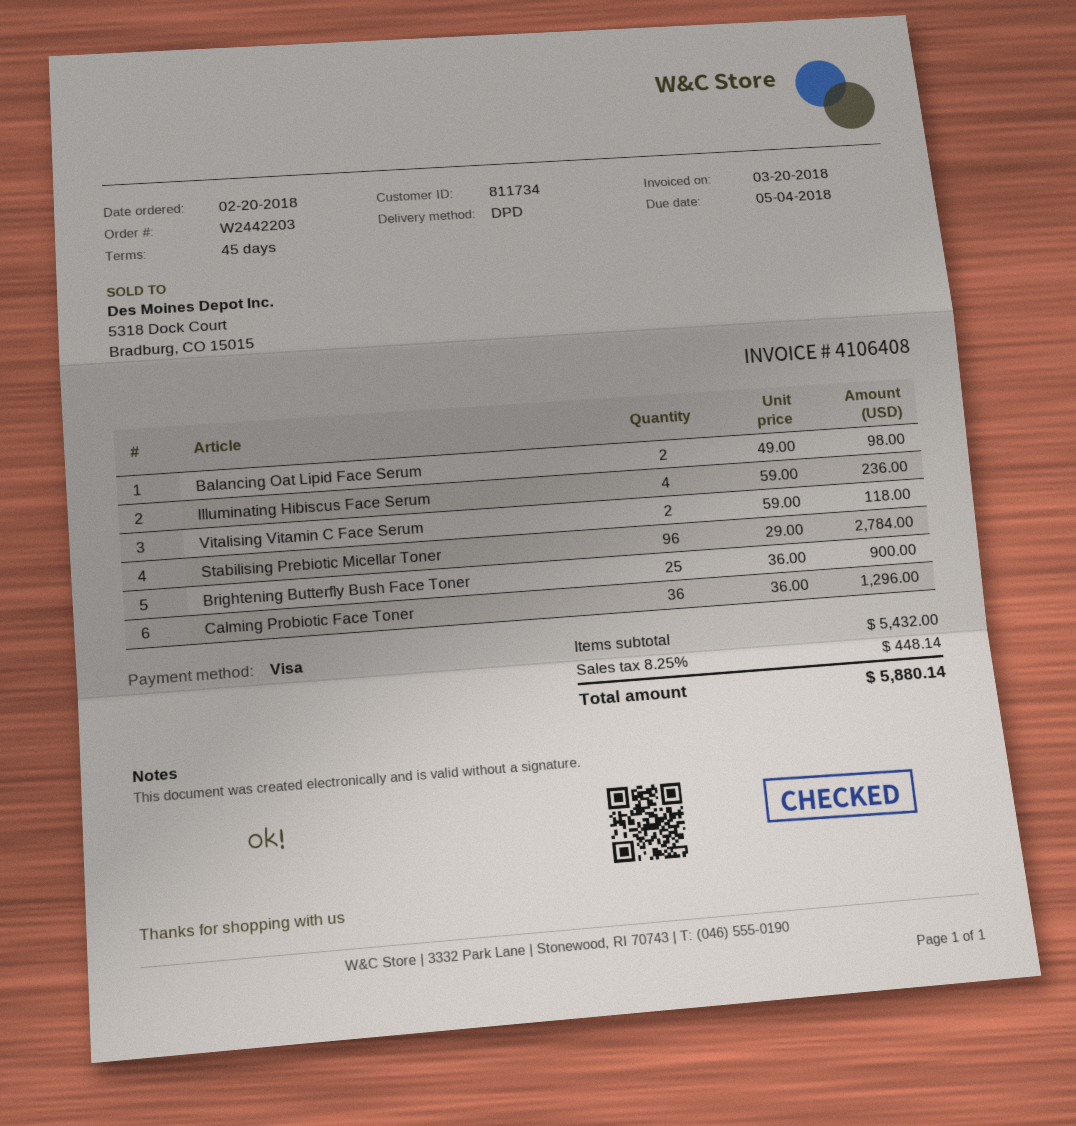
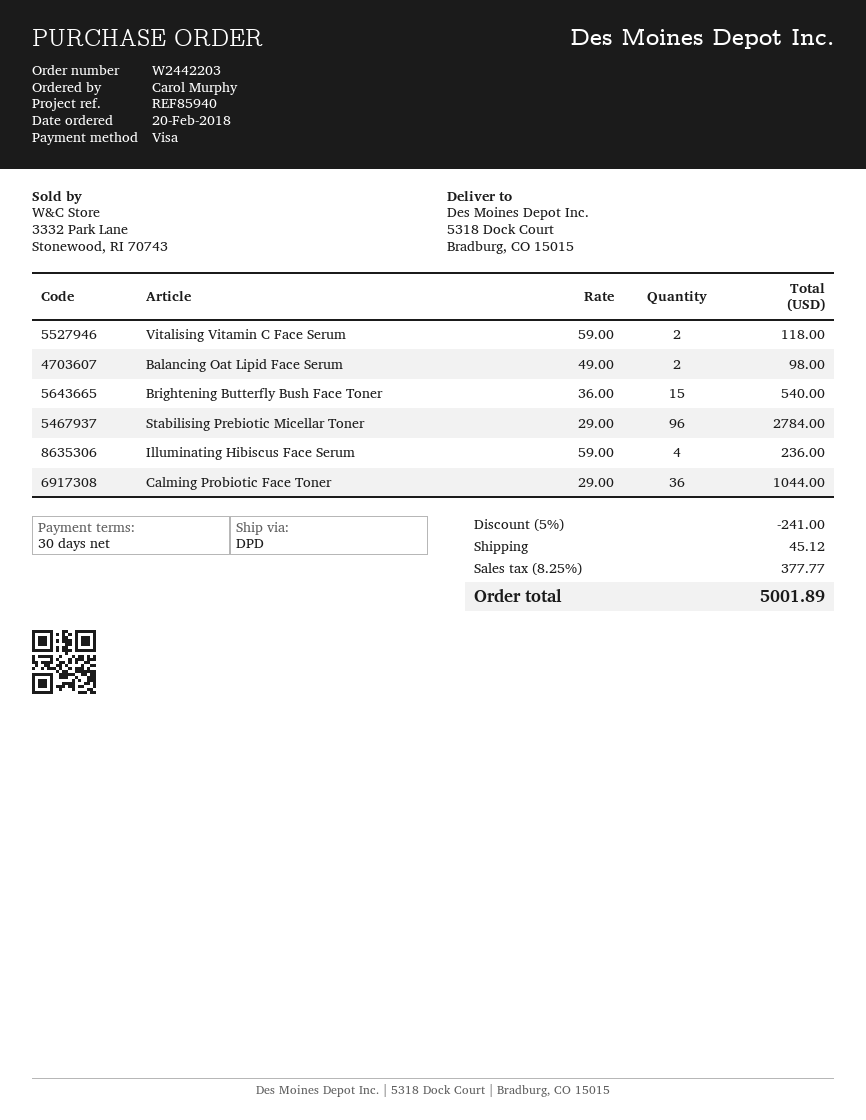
payment terms: 45 days -> 30 days
Brightening Butterfly Bush Face Toner: 25 x 36.00 = 900.00 -> 15 x 36.00 = 540.00
Calming Probiotic Face Toner: 36 x 36.00 = 1296.00 -> 36 x 29.00 = 1044.00
discount: none -> 5% = 241.00
shipping: none -> 45.12
tax: 8.25% = 448.14 -> 8.25% = 377.77
total: 5880.14 -> 5001.89

